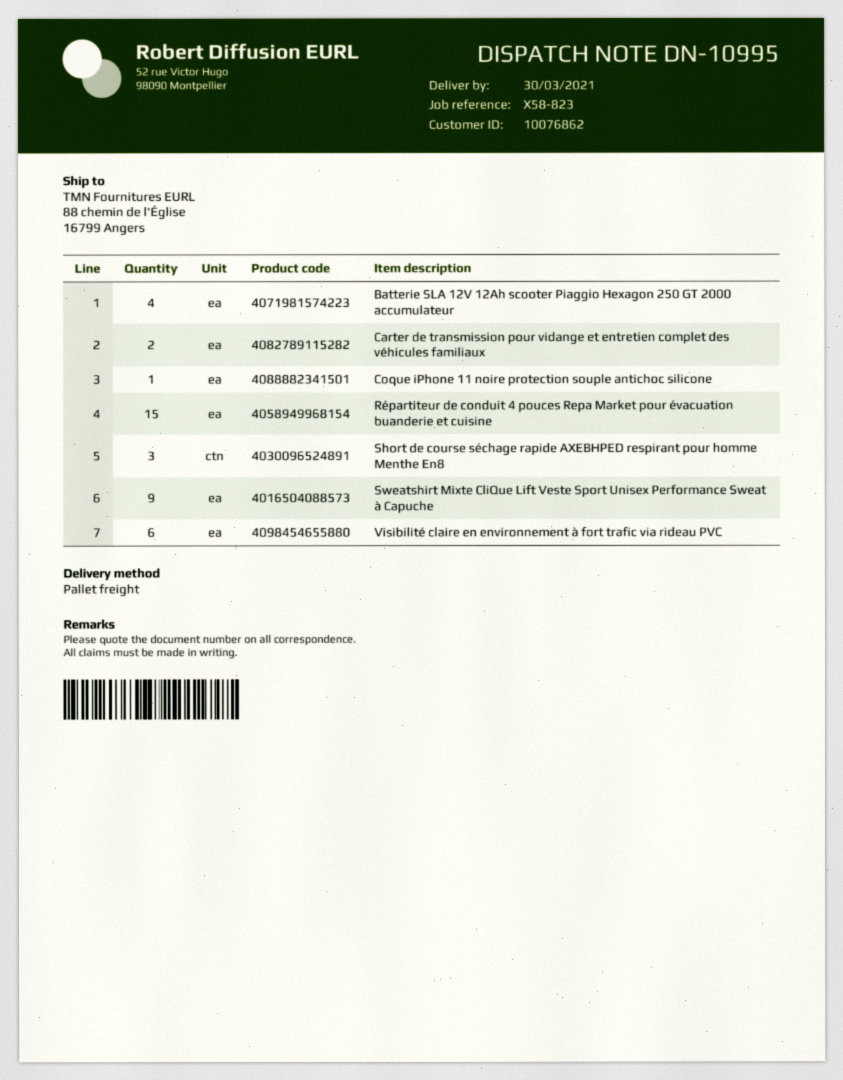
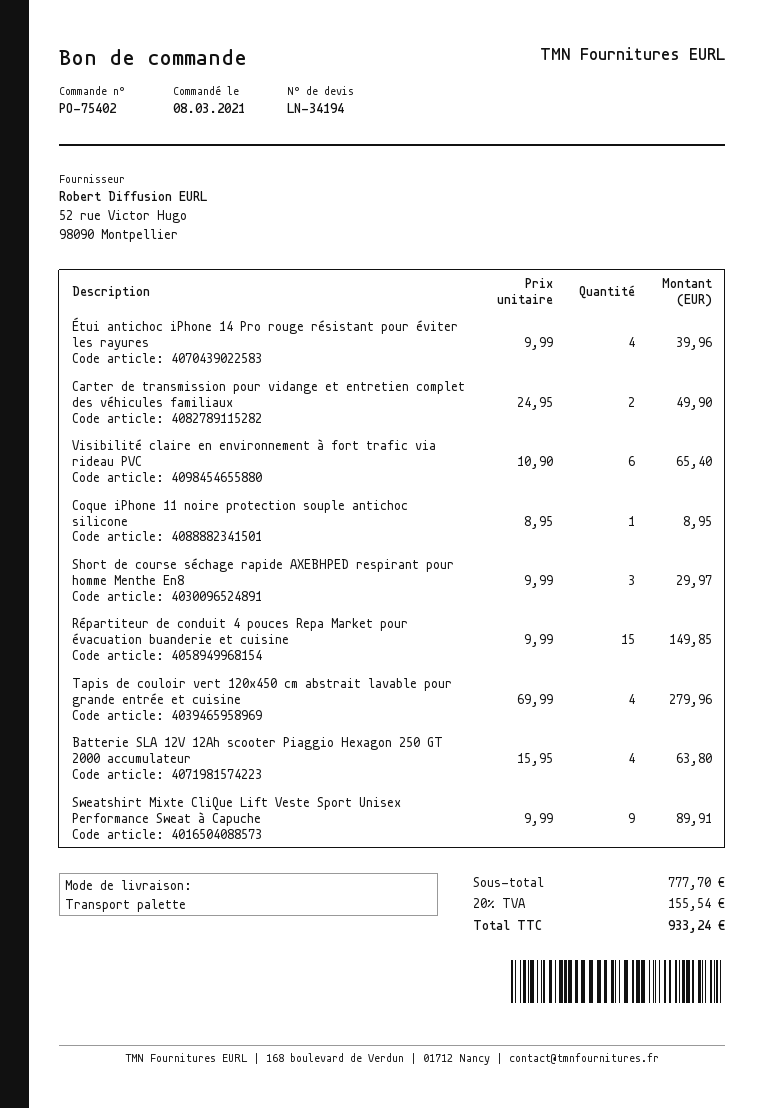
Étui antichoc iPhone 14 Pro rouge résistant pour éviter les rayures: none -> 4
Tapis de couloir vert 120x450 cm abstrait lavable pour grande entrée et cuisine: none -> 4

